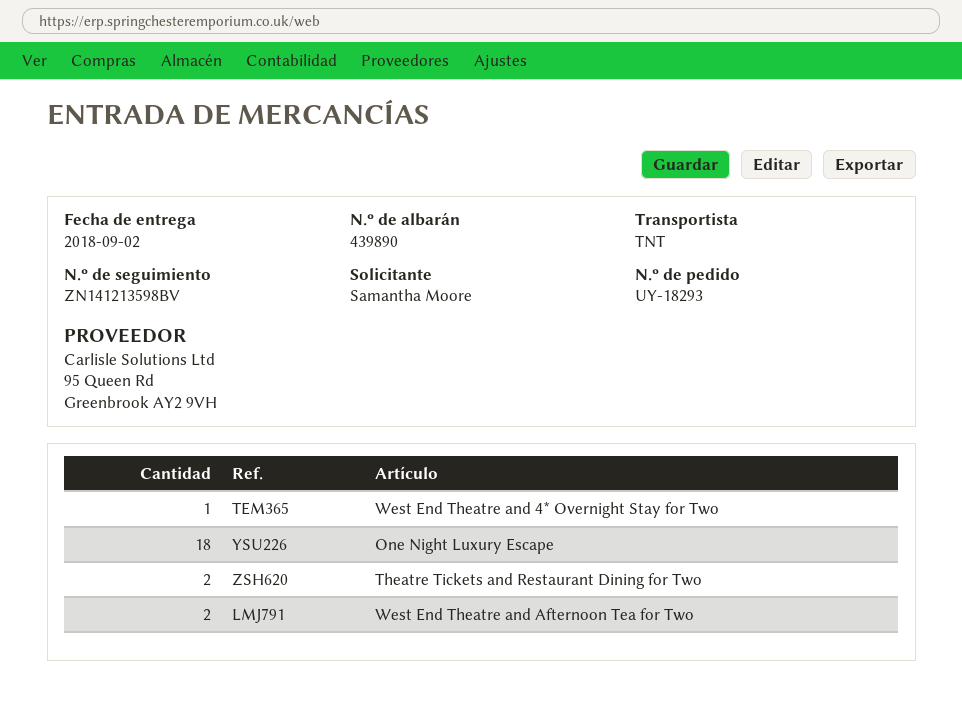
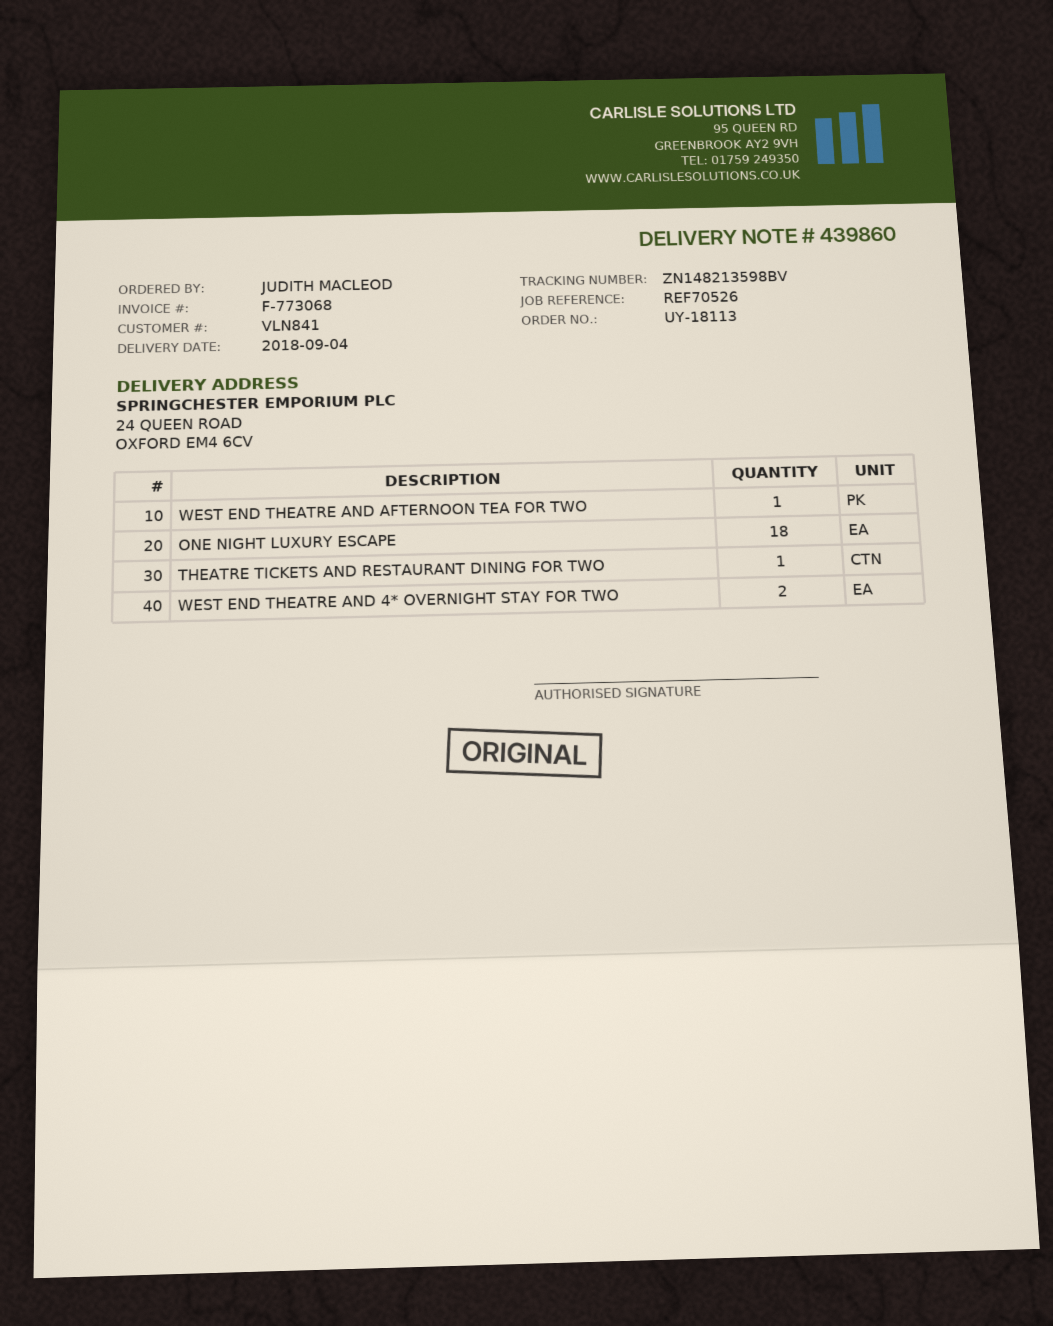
order number: UY-18293 -> UY-18113
delivery note number: 439890 -> 439860
delivery date: 2018-09-02 -> 2018-09-04
ordered by: Samantha Moore -> JUDITH MACLEOD
tracking number: ZN141213598BV -> ZN148213598BV
West End Theatre and 4* Overnight Stay for Two: 1 -> 2
Theatre Tickets and Restaurant Dining for Two: 2 -> 1
West End Theatre and Afternoon Tea for Two: 2 -> 1

